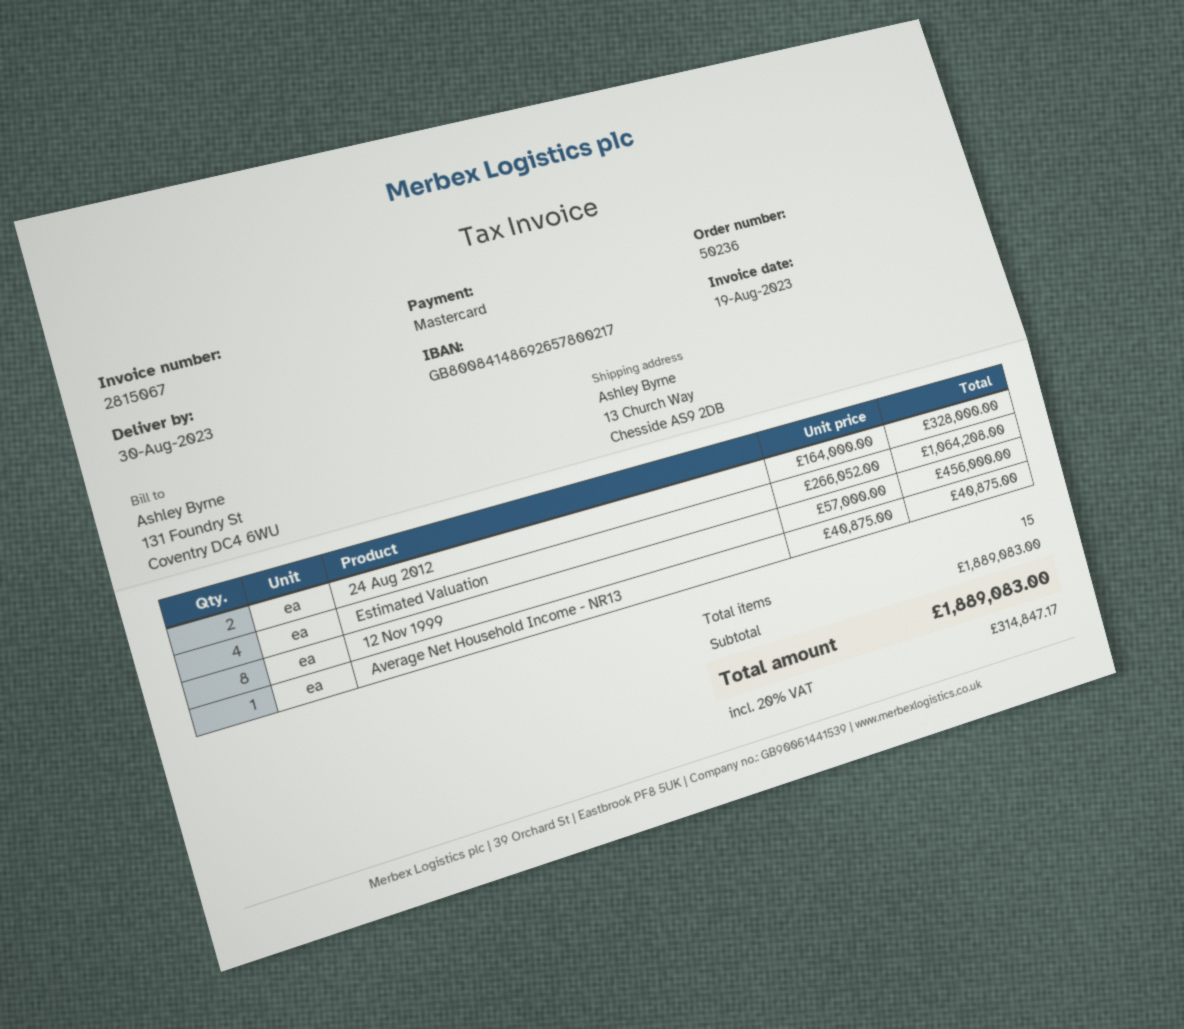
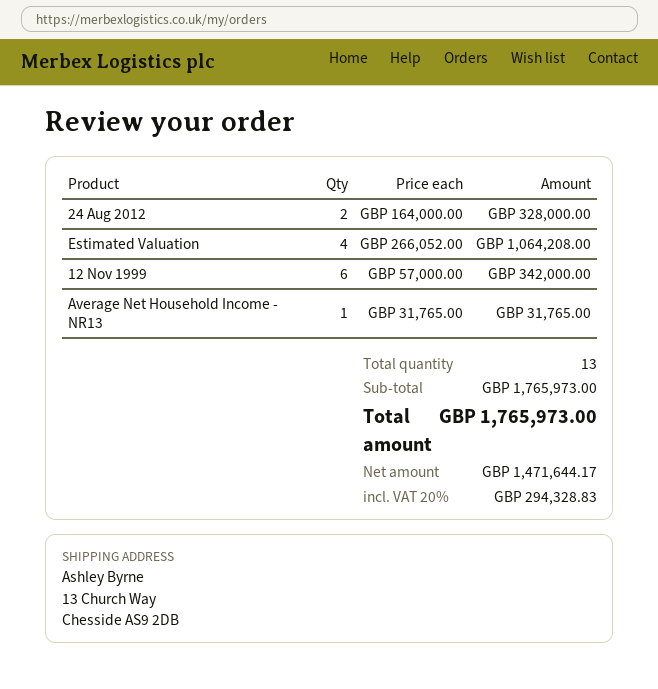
12 Nov 1999: 8 x 57000.00 = 456000.00 -> 6 x 57000.00 = 342000.00
Average Net Household Income - NR13: 1 x 40875.00 = 40875.00 -> 1 x 31765.00 = 31765.00
total quantity: 15 -> 13
subtotal: 1889083.00 -> 1765973.00
tax: 20% = 314847.17 -> 20% = 294328.83
total: 1889083.00 -> 1765973.00

